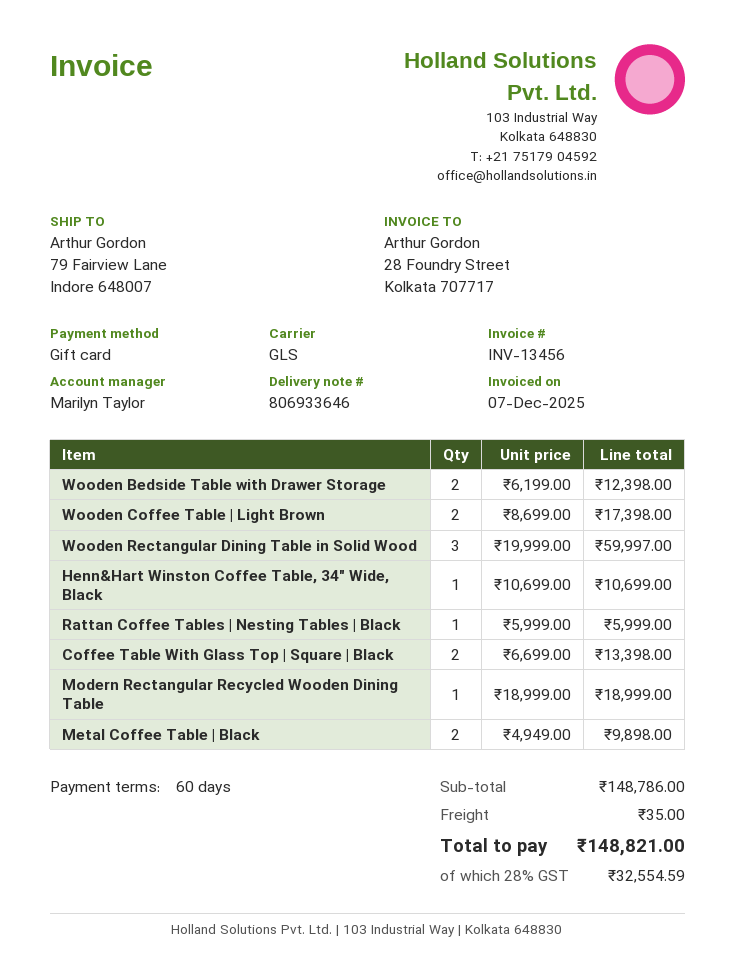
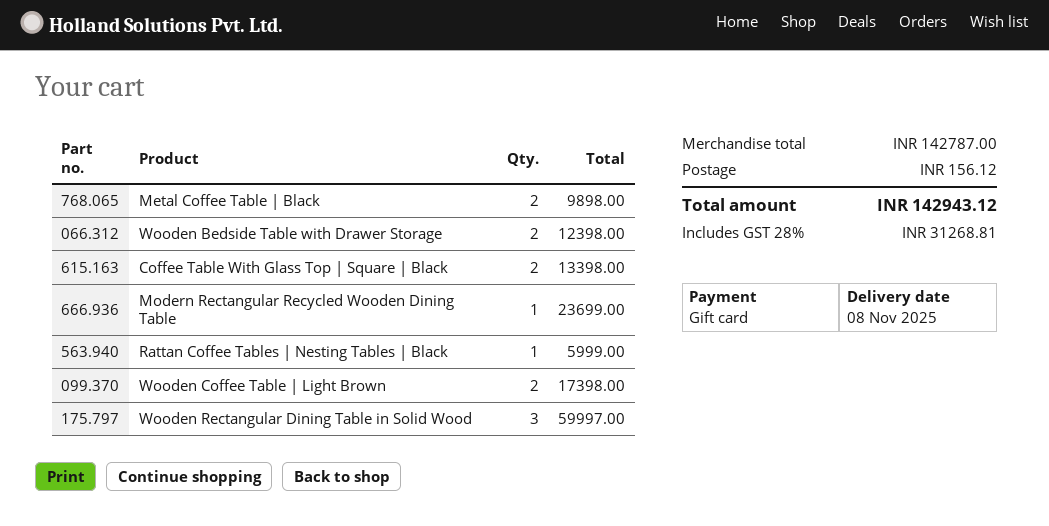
Henn&Hart Winston Coffee Table, 34″ Wide, Black: 1 for 10699.00 -> none
Modern Rectangular Recycled Wooden Dining Table: 1 for 18999.00 -> 1 for 23699.00
subtotal: 148786.00 -> 142787.00
shipping: 35.00 -> 156.12
tax: 28% = 32554.59 -> 28% = 31268.81
total: 148821.00 -> 142943.12

